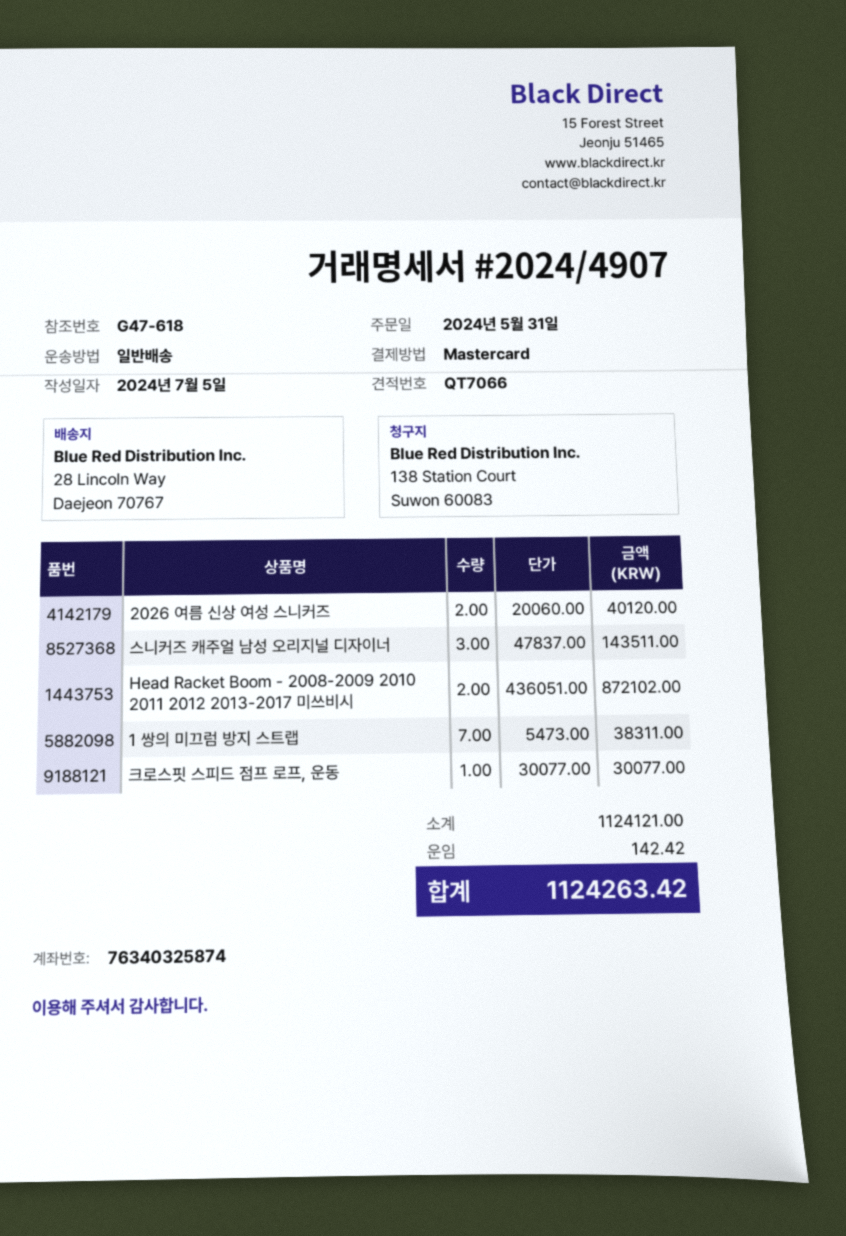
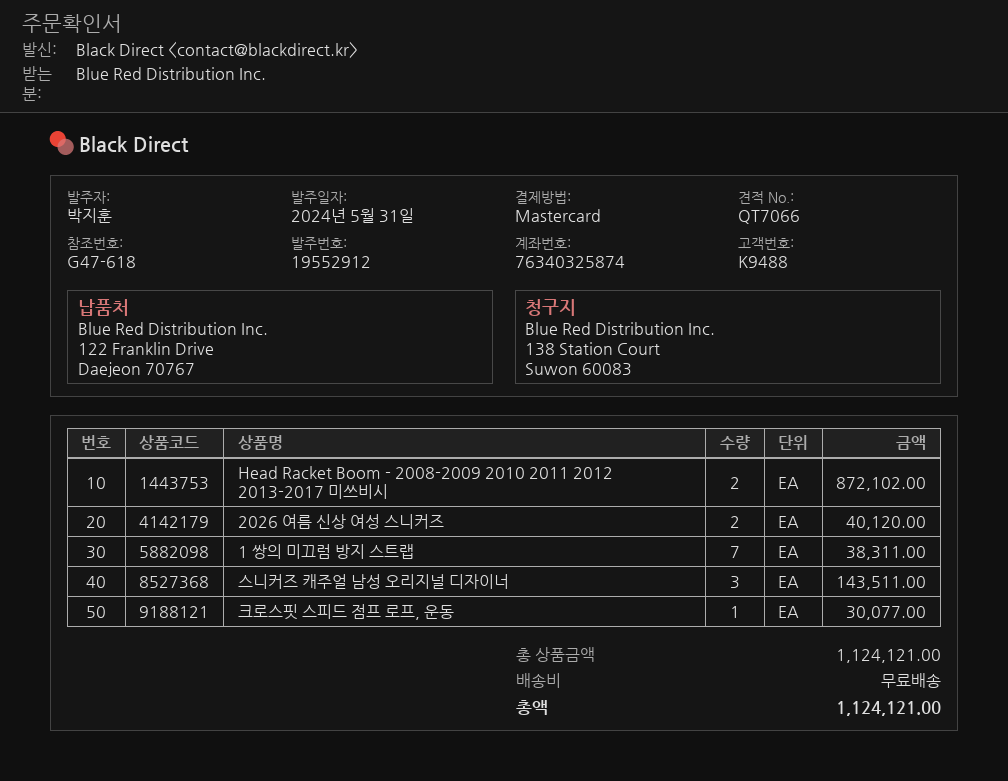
ship to: 28 Lincoln Way, Daejeon 70767 -> 122 Franklin Drive, Daejeon 70767
shipping: 142.42 -> 0.00
total: 1124263.42 -> 1124121.00

